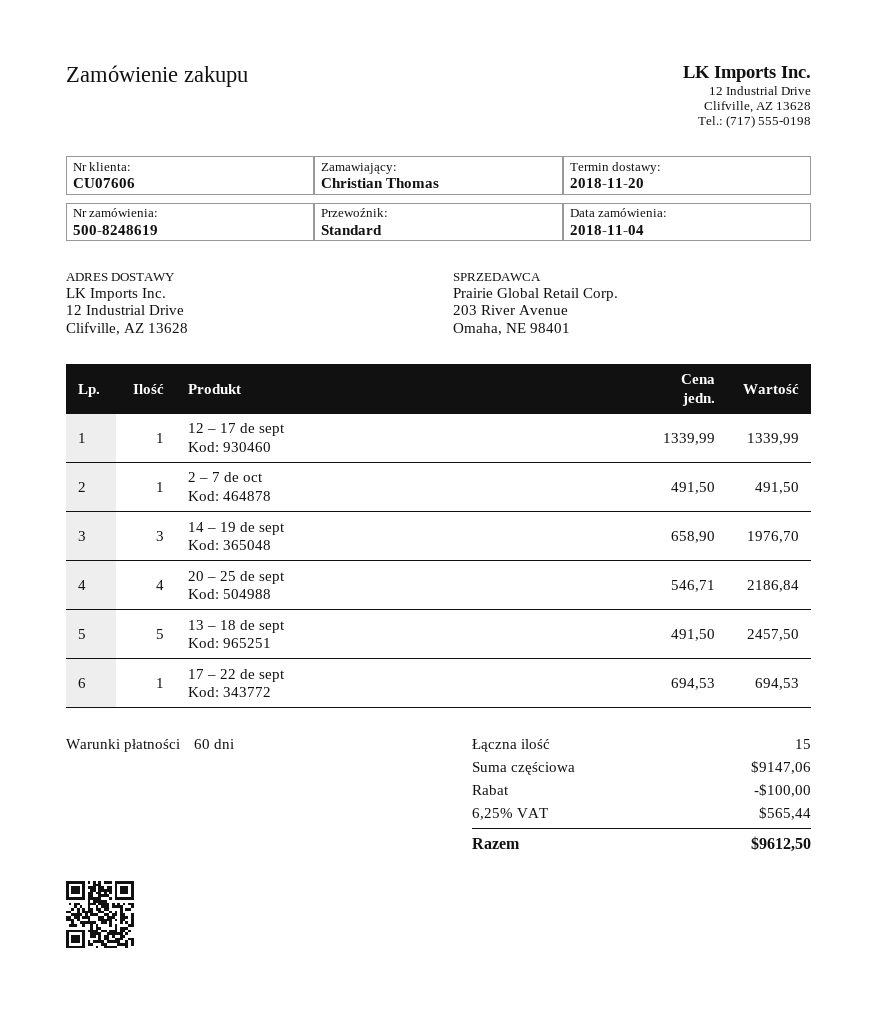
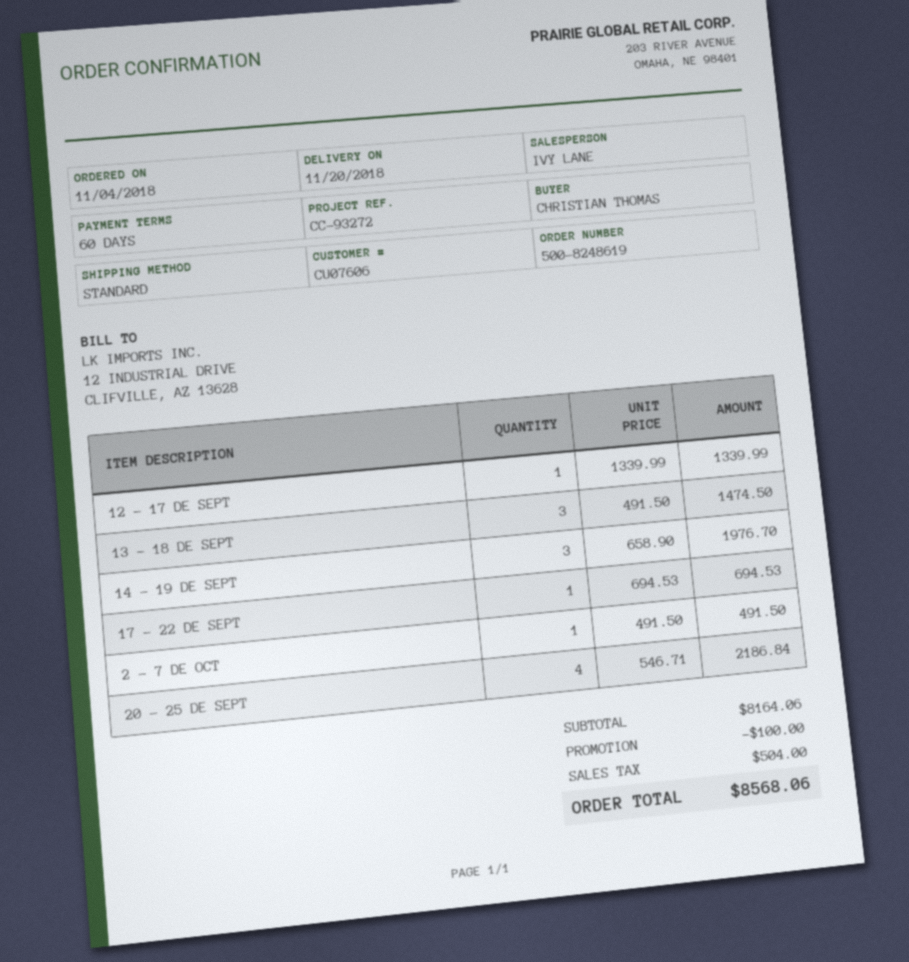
13 – 18 de sept: 5 x 491.50 = 2457.50 -> 3 x 491.50 = 1474.50
subtotal: 9147.06 -> 8164.06
tax: 565.44 -> 504.00
total: 9612.50 -> 8568.06

